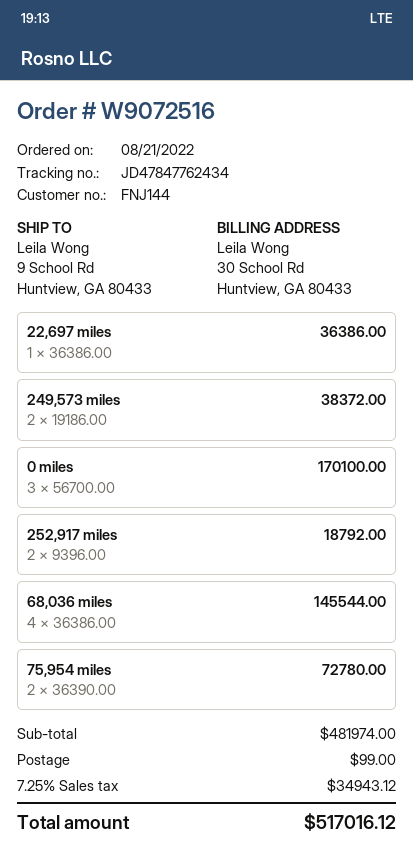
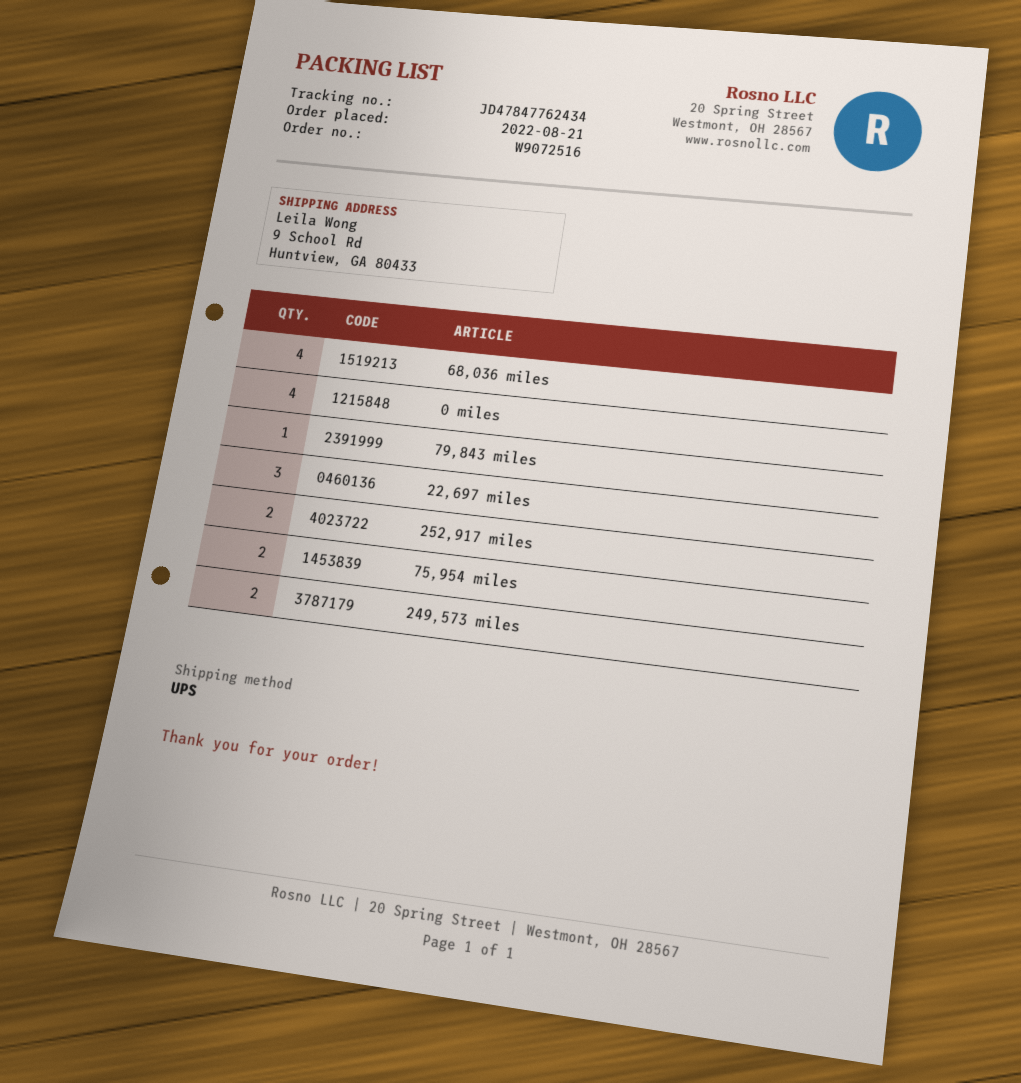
22,697 miles: 1 -> 3
0 miles: 3 -> 4
79,843 miles: none -> 1

